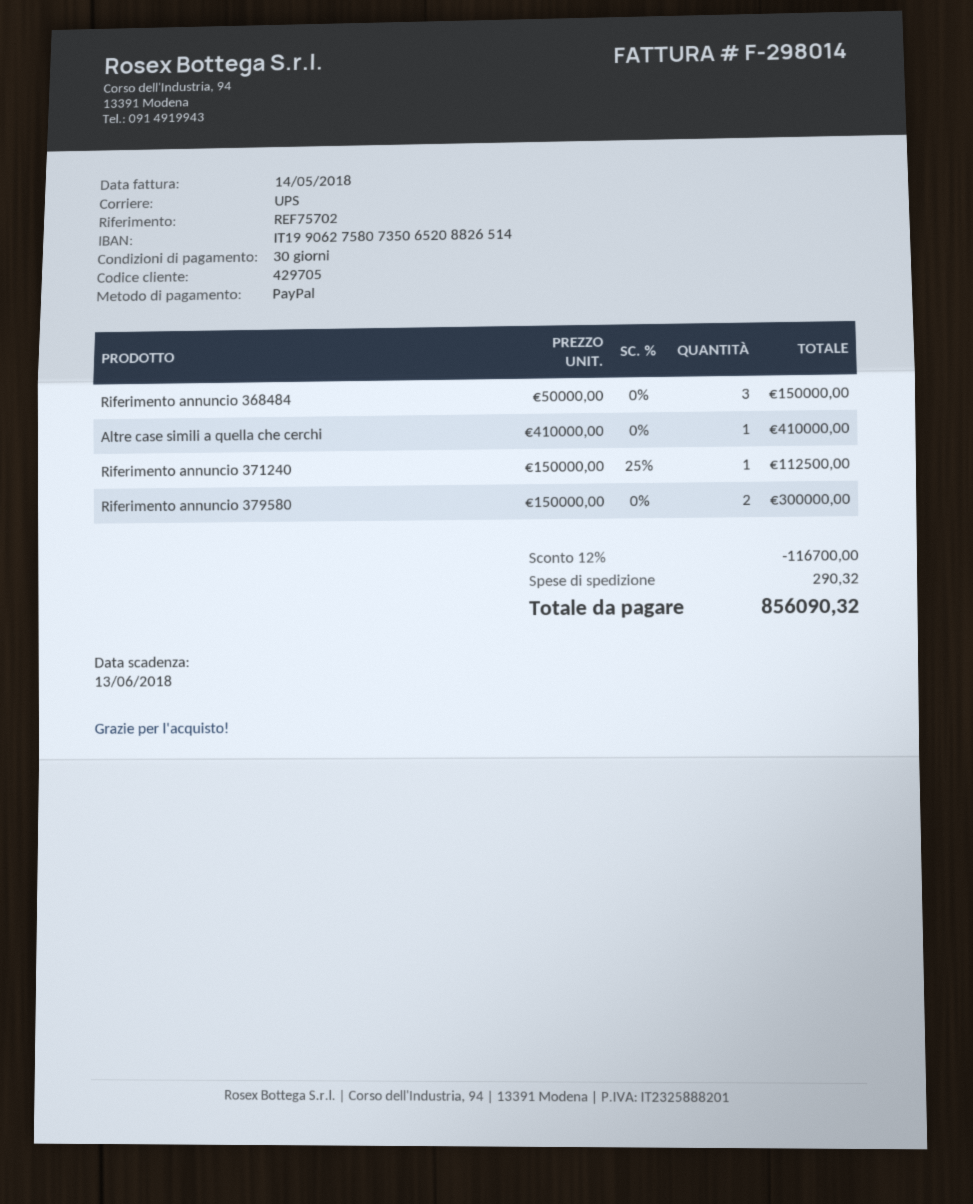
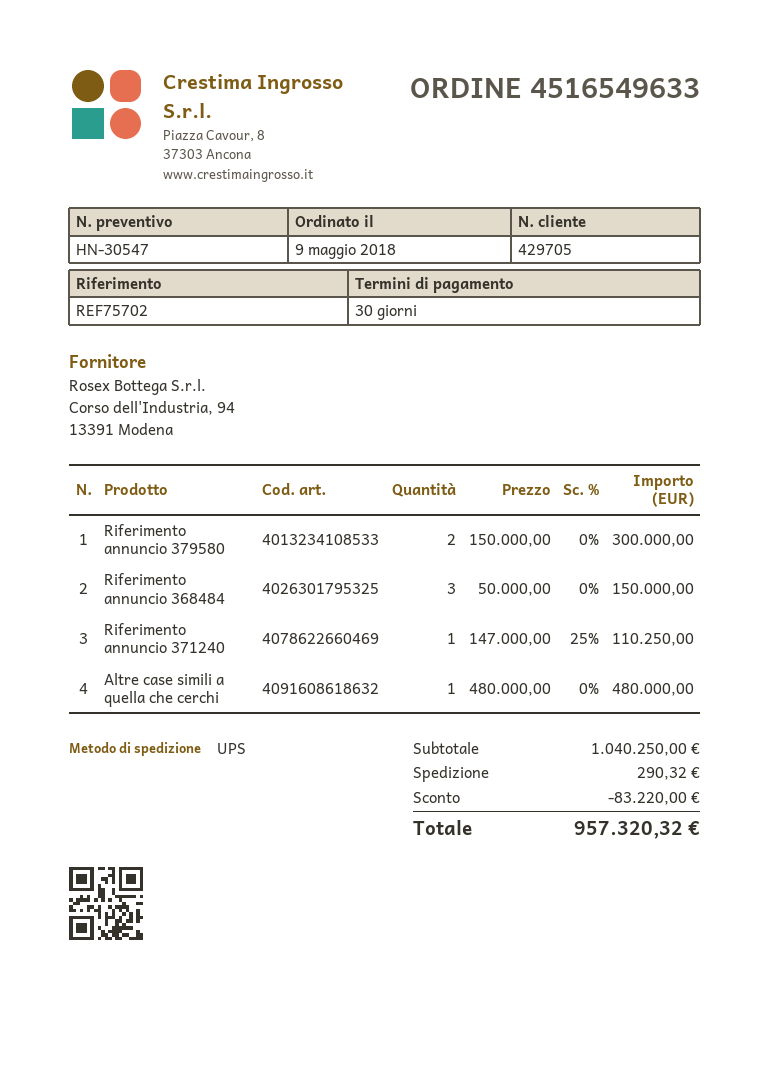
Altre case simili a quella che cerchi: 1 x 410000.00 = 410000.00 -> 1 x 480000.00 = 480000.00
Riferimento annuncio 371240: 1 x 150000.00 - 25% = 112500.00 -> 1 x 147000.00 - 25% = 110250.00
discount: 116700.00 -> 83220.00
total: 856090.32 -> 957320.32

